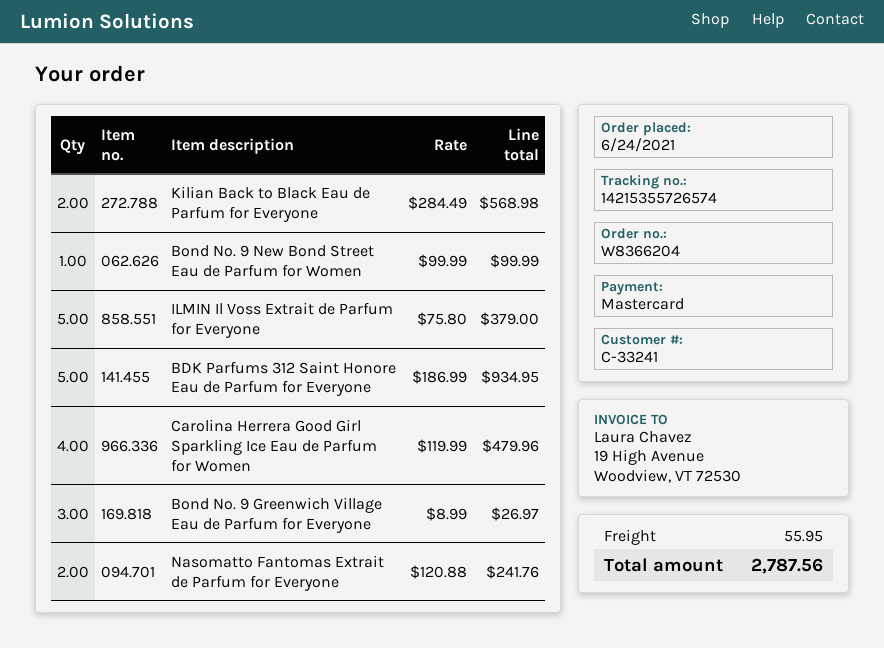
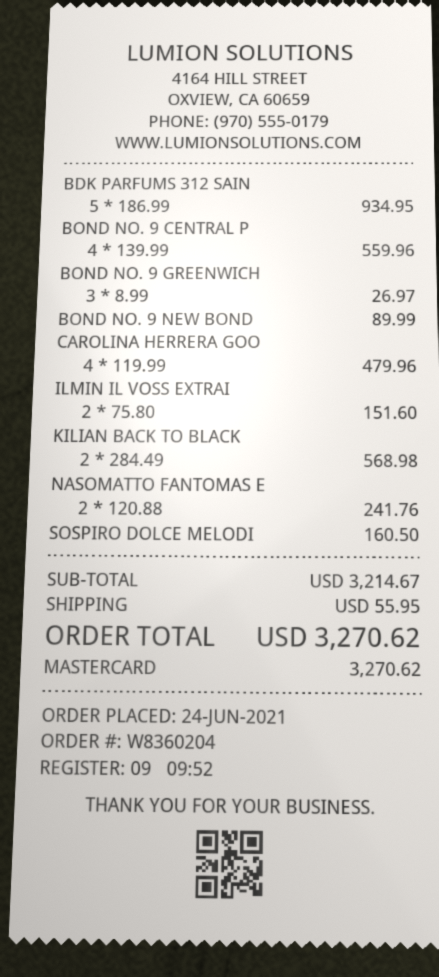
order number: W8366204 -> W8360204
Bond No. 9 New Bond Street Eau de Parfum for Women: 1 x 99.99 = 99.99 -> 1 x 89.99 = 89.99
ILMIN Il Voss Extrait de Parfum for Everyone: 5 x 75.80 = 379.00 -> 2 x 75.80 = 151.60
BOND NO. 9 CENTRAL P: none -> 4 x 139.99 = 559.96
SOSPIRO DOLCE MELODI: none -> 1 x 160.50 = 160.50
total: 2787.56 -> 3270.62

